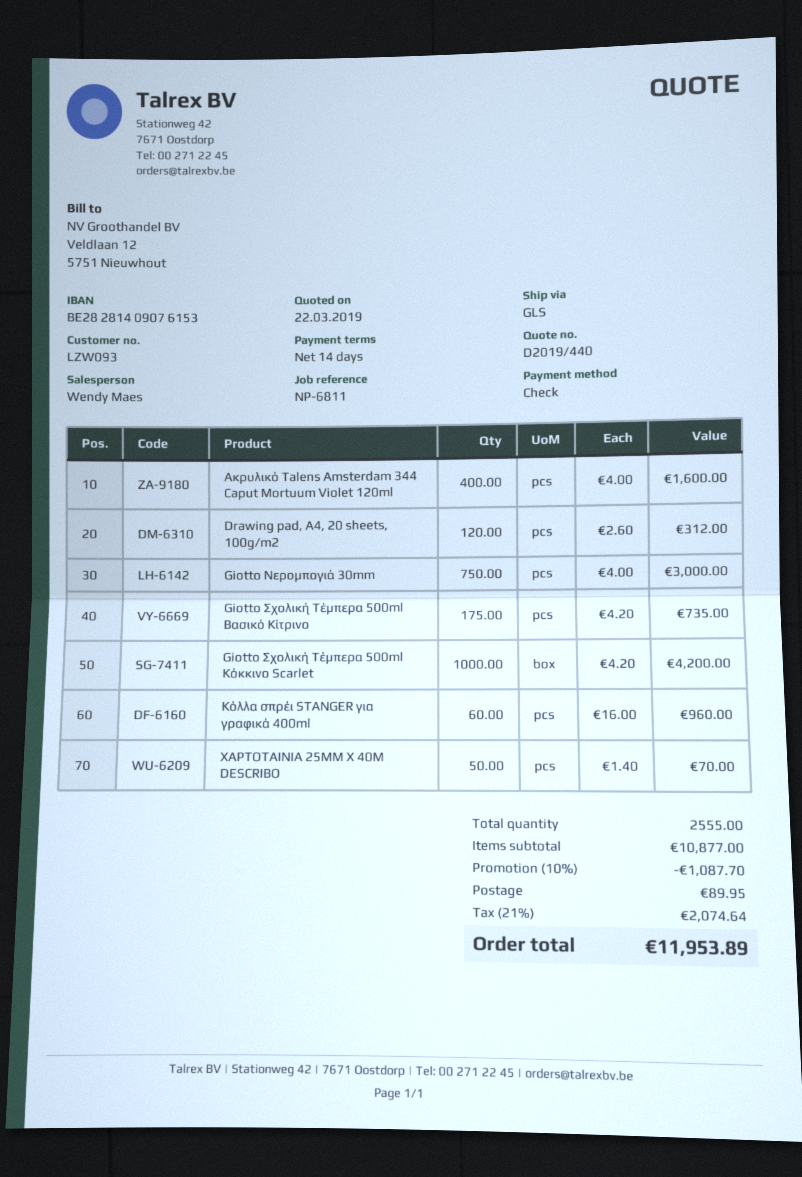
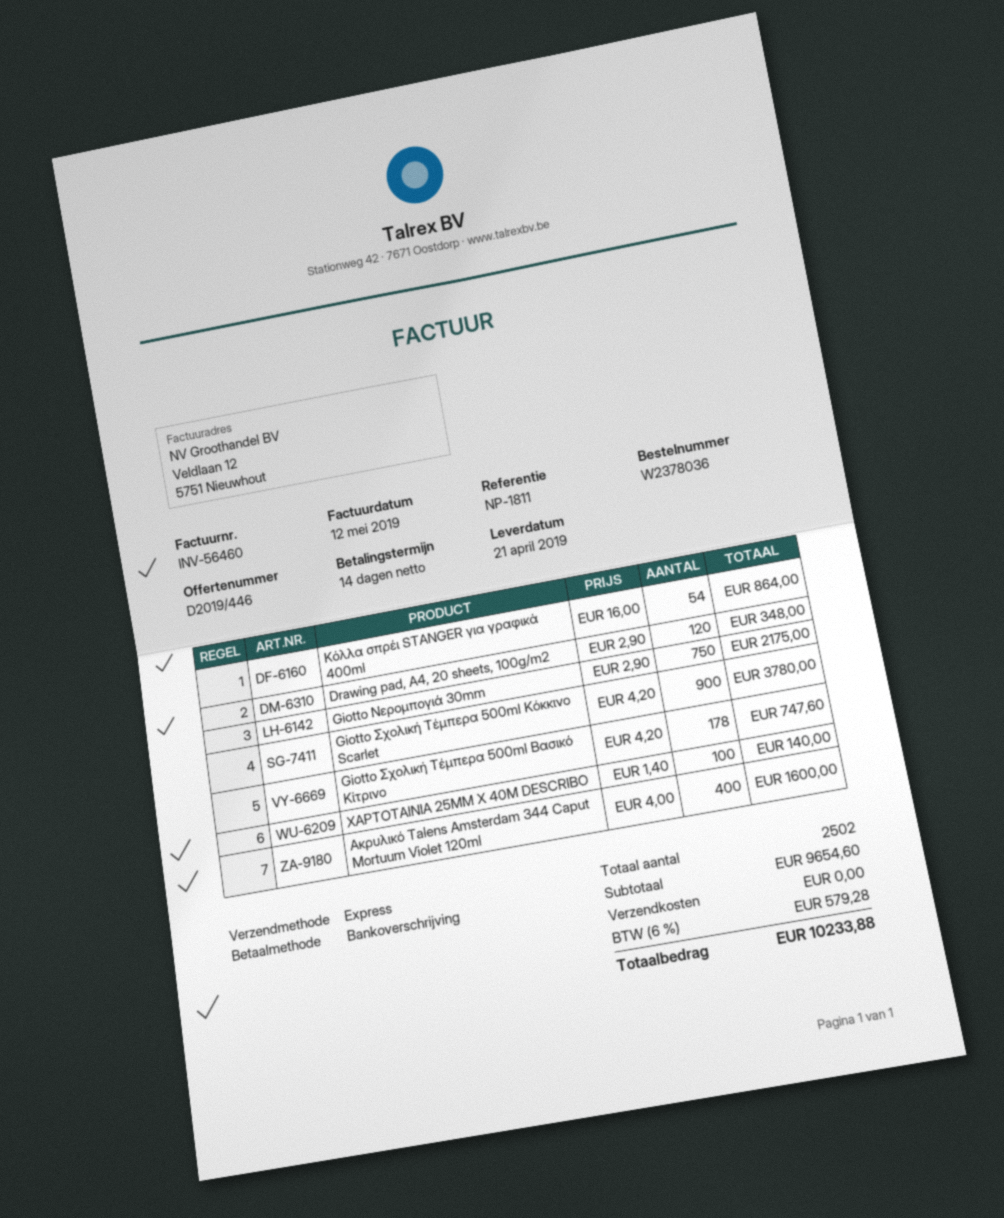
quote number: D2019/440 -> D2019/446
reference: NP-6811 -> NP-1811
payment method: cheque -> bank transfer
shipping method: GLS -> express
Drawing pad, A4, 20 sheets, 100g/m2: 120 x 2.60 = 312.00 -> 120 x 2.90 = 348.00
Giotto Νερομπογιά 30mm: 750 x 4.00 = 3000.00 -> 750 x 2.90 = 2175.00
Giotto Σχολική Τέμπερα 500ml Βασικό Κίτρινο: 175 x 4.20 = 735.00 -> 178 x 4.20 = 747.60
Giotto Σχολική Τέμπερα 500ml Κόκκινο Scarlet: 1000 x 4.20 = 4200.00 -> 900 x 4.20 = 3780.00
Κόλλα σπρέι STANGER για γραφικά 400ml: 60 x 16.00 = 960.00 -> 54 x 16.00 = 864.00
ΧΑΡΤΟΤΑΙΝΙΑ 25ΜΜ Χ 40Μ DESCRIBO: 50 x 1.40 = 70.00 -> 100 x 1.40 = 140.00
total quantity: 2555 -> 2502
subtotal: 10877.00 -> 9654.60
discount: 10% = 1087.70 -> none
shipping: 89.95 -> 0.00
tax: 21% = 2074.64 -> 6% = 579.28
total: 11953.89 -> 10233.88

